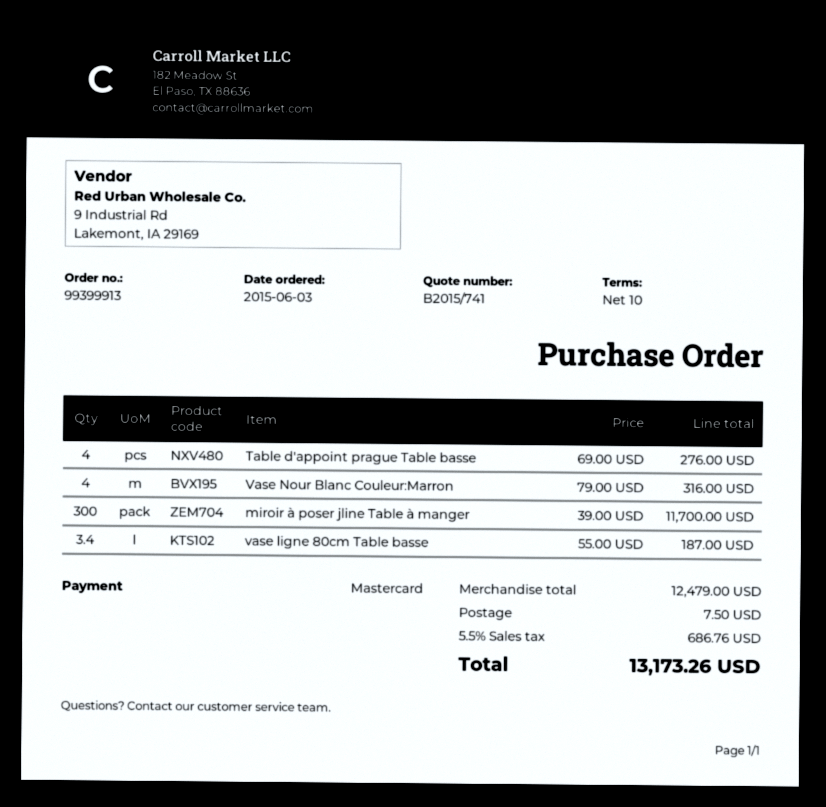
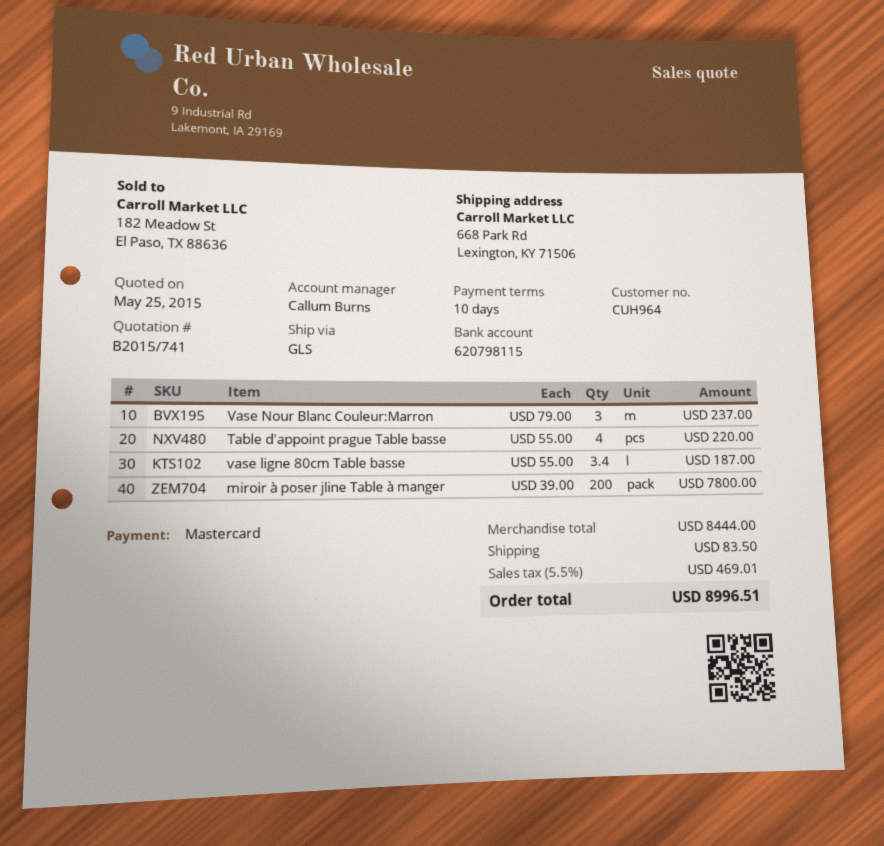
Table d'appoint prague Table basse: 4 x 69.00 = 276.00 -> 4 x 55.00 = 220.00
Vase Nour Blanc Couleur:Marron: 4 x 79.00 = 316.00 -> 3 x 79.00 = 237.00
miroir à poser jline Table à manger: 300 x 39.00 = 11700.00 -> 200 x 39.00 = 7800.00
subtotal: 12479.00 -> 8444.00
shipping: 7.50 -> 83.50
tax: 5.5% = 686.76 -> 5.5% = 469.01
total: 13173.26 -> 8996.51

